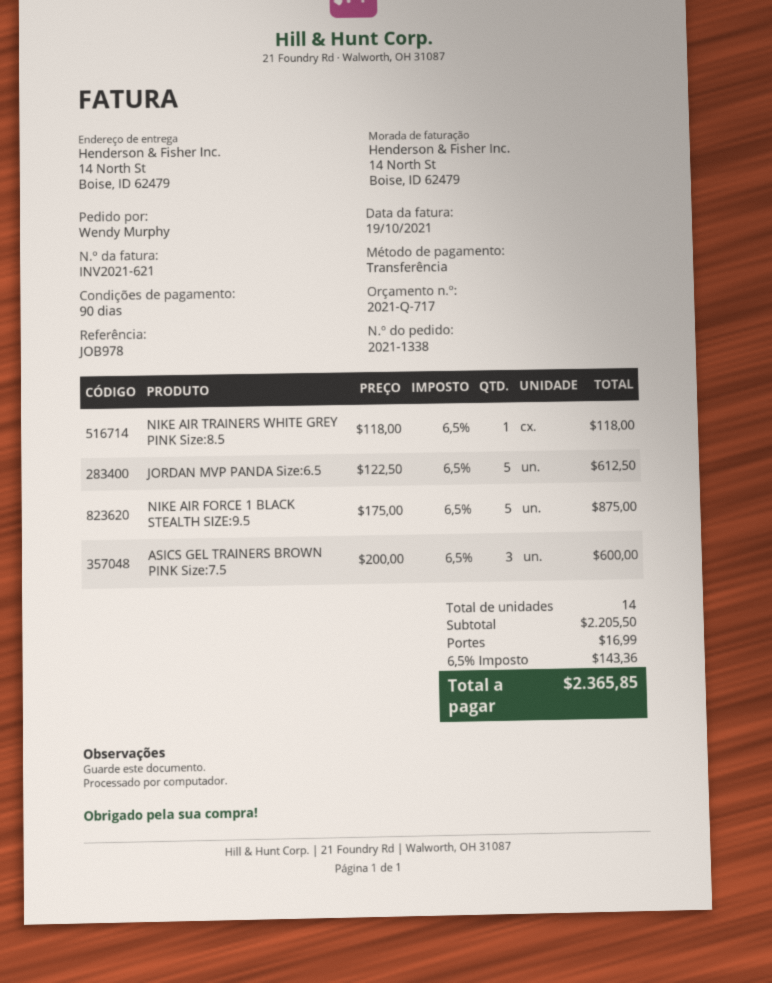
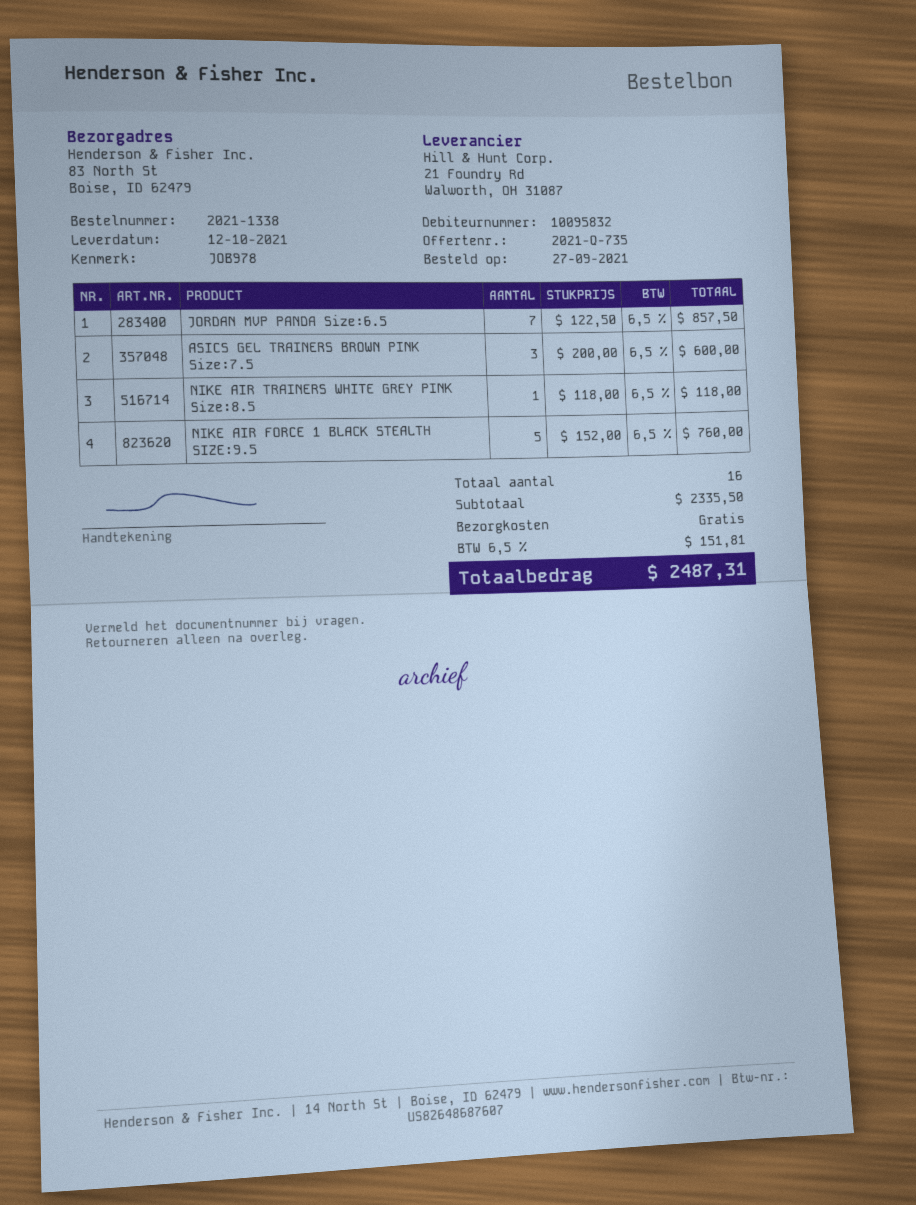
quote number: 2021-Q-717 -> 2021-Q-735
ship to: 14 North St, Boise, ID 62479 -> 83 North St, Boise, ID 62479
JORDAN MVP PANDA Size:6.5: 5 x 122.50 = 612.50 -> 7 x 122.50 = 857.50
NIKE AIR FORCE 1 BLACK STEALTH SIZE:9.5: 5 x 175.00 = 875.00 -> 5 x 152.00 = 760.00
total quantity: 14 -> 16
subtotal: 2205.50 -> 2335.50
shipping: 16.99 -> 0.00
tax: 6.5% = 143.36 -> 6.5% = 151.81
total: 2365.85 -> 2487.31

